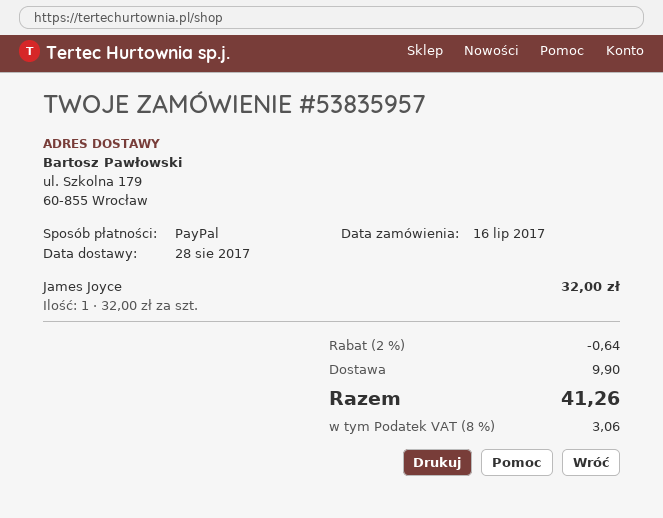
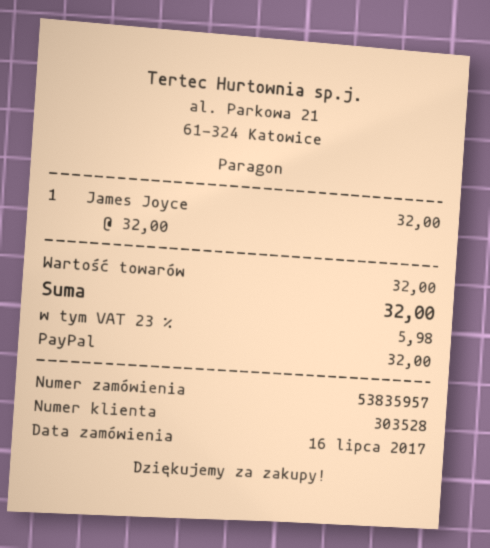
discount: 2% = 0.64 -> none
shipping: 9.90 -> none
tax: 8% = 3.06 -> 23% = 5.98
total: 41.26 -> 32.00

